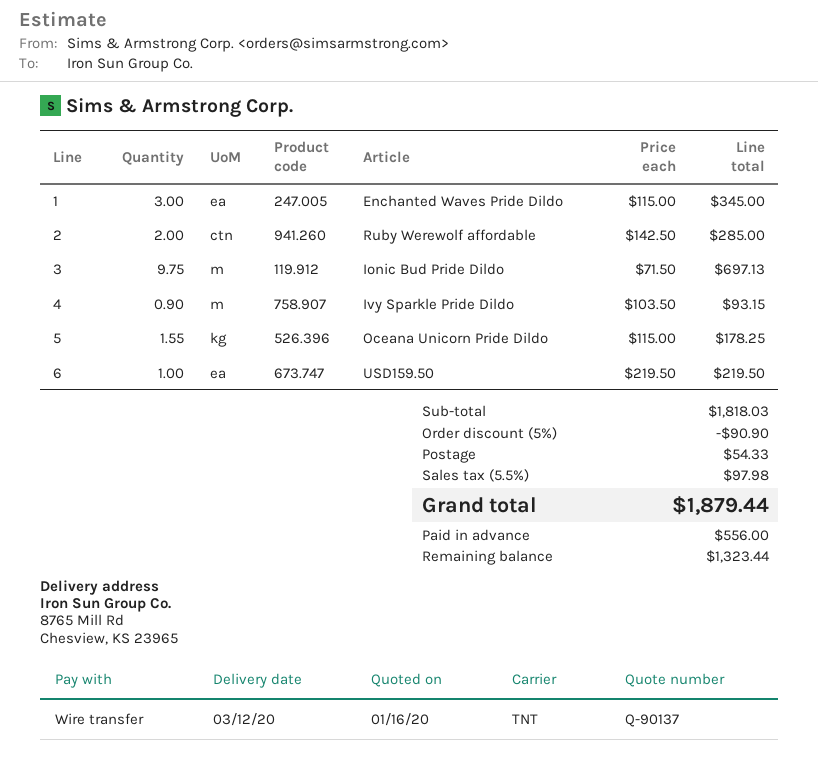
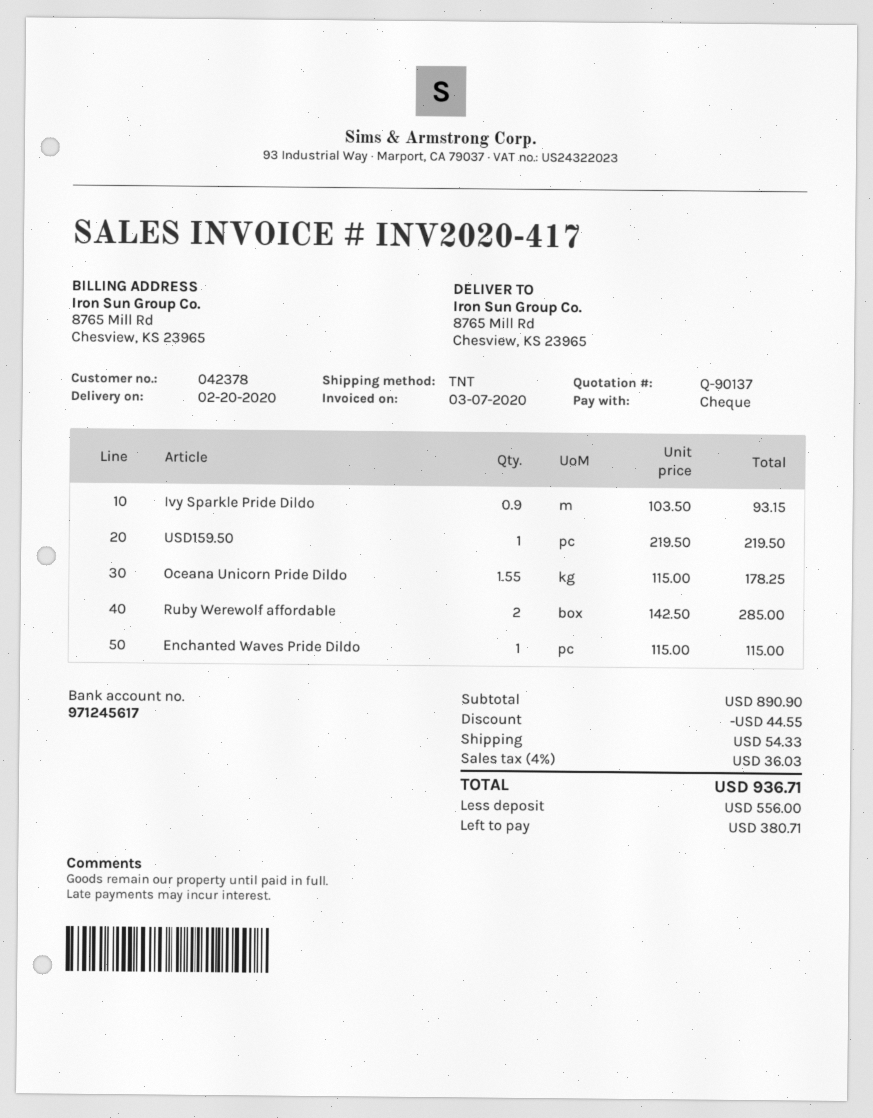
delivery date: 2020-03-12 -> 2020-02-20
payment method: bank transfer -> cheque
Enchanted Waves Pride Dildo: 3 x 115.00 = 345.00 -> 1 x 115.00 = 115.00
Ionic Bud Pride Dildo: 9.75 x 71.50 = 697.13 -> none
subtotal: 1818.03 -> 890.90
discount: 90.90 -> 44.55
tax: 5.5% = 97.98 -> 4% = 36.03
total: 1879.44 -> 936.71
balance: 1323.44 -> 380.71

